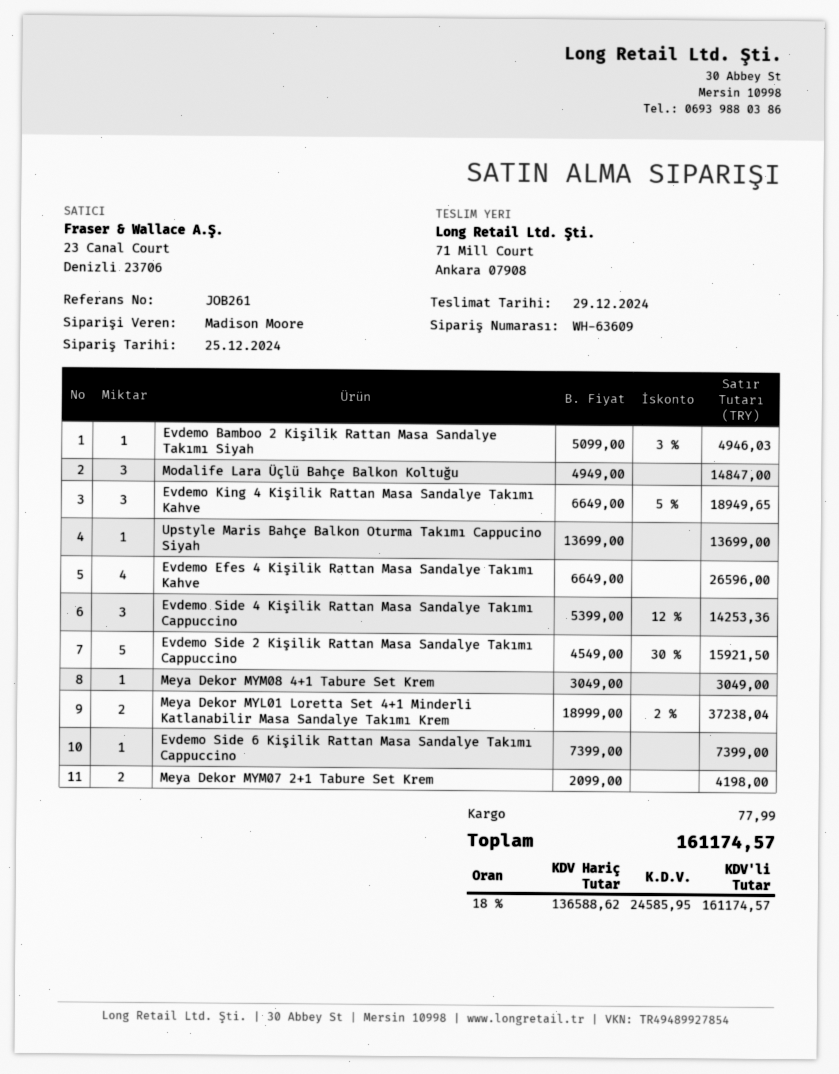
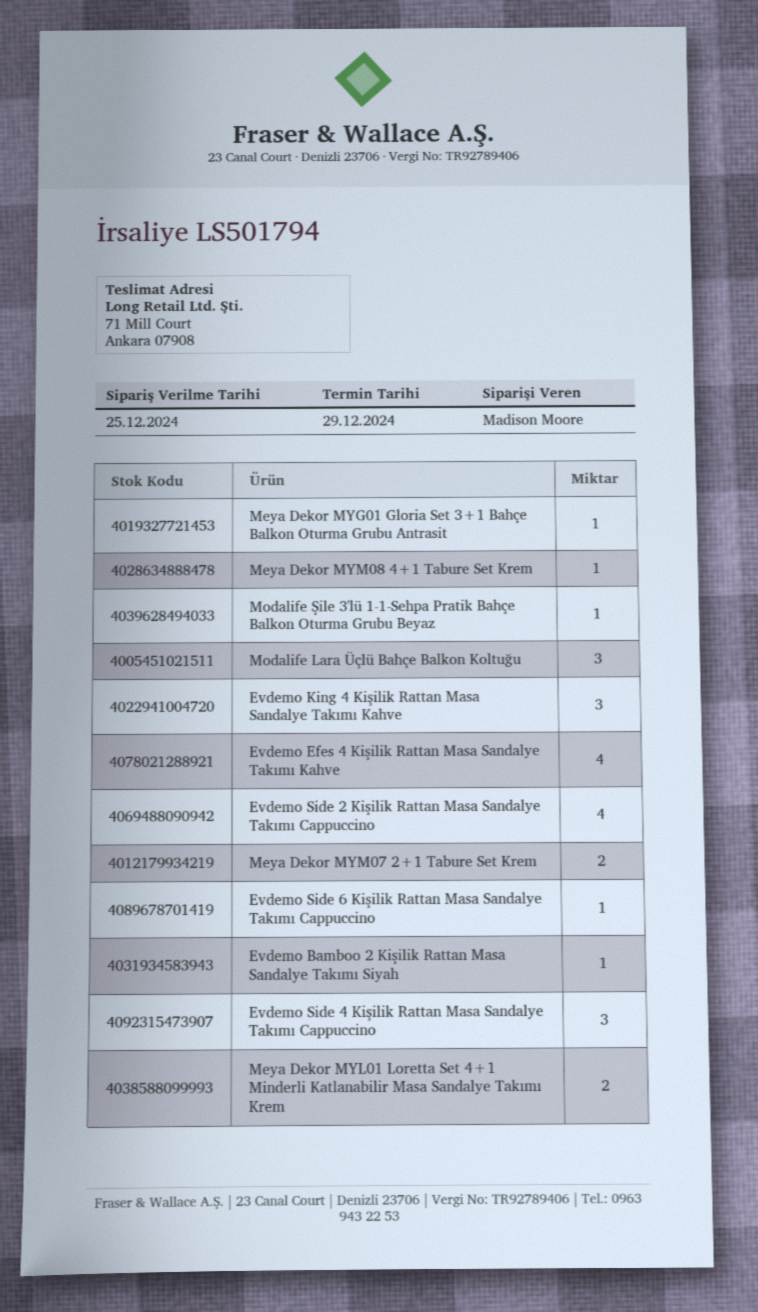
Upstyle Maris Bahçe Balkon Oturma Takımı Cappucino Siyah: 1 -> none
Evdemo Side 2 Kişilik Rattan Masa Sandalye Takımı Cappuccino: 5 -> 4
Meya Dekor MYG01 Gloria Set 3+1 Bahçe Balkon Oturma Grubu Antrasit: none -> 1
Modalife Şile 3'lü 1-1-Sehpa Pratik Bahçe Balkon Oturma Grubu Beyaz: none -> 1

